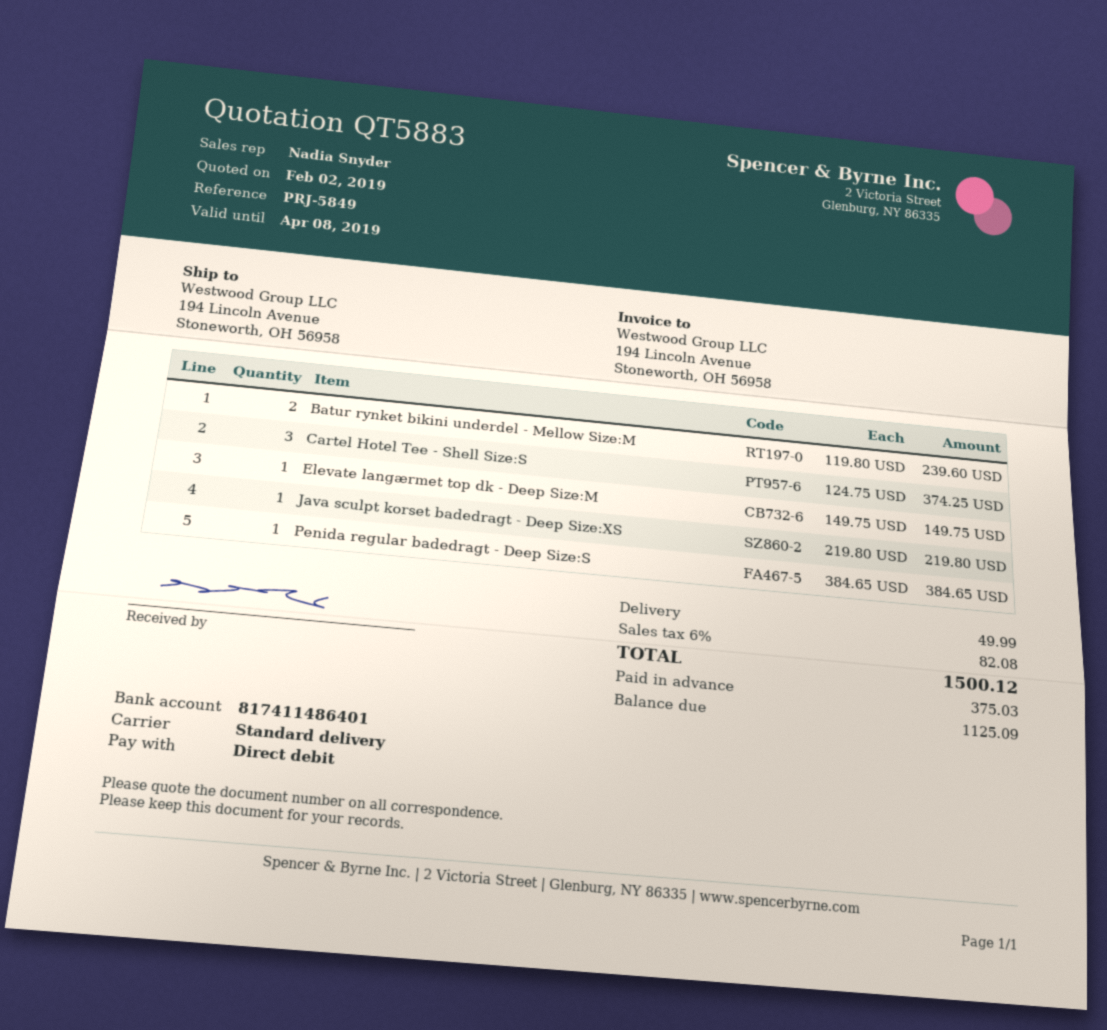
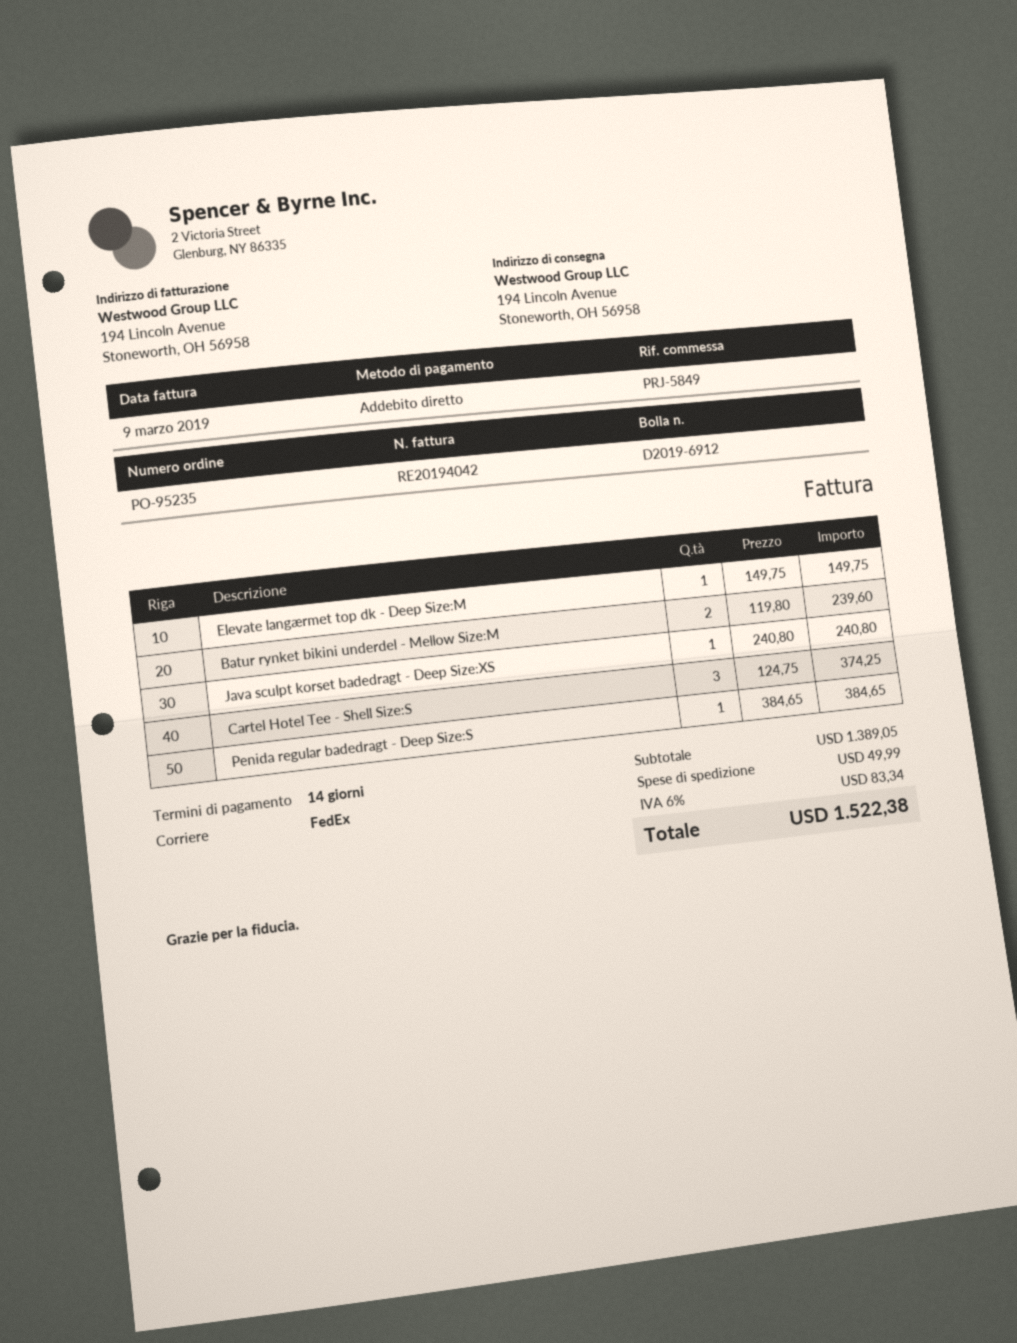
shipping method: standard -> FedEx
Java sculpt korset badedragt - Deep Size:XS: 1 x 219.80 = 219.80 -> 1 x 240.80 = 240.80
tax: 6% = 82.08 -> 6% = 83.34
total: 1500.12 -> 1522.38

